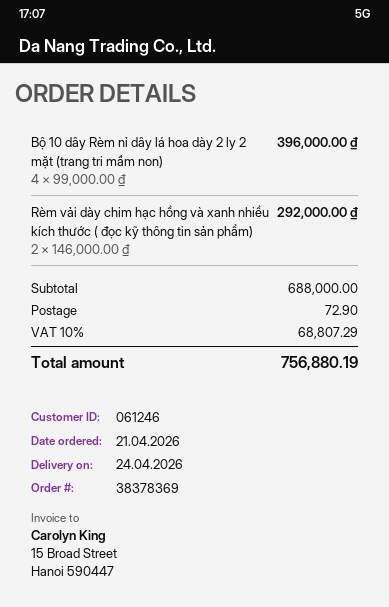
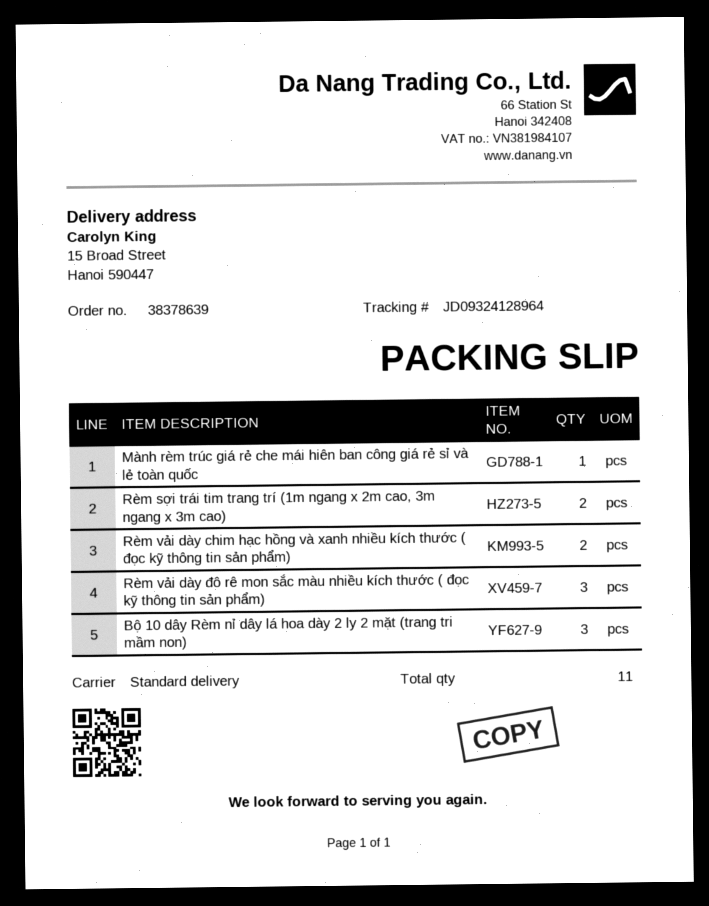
order number: 38378369 -> 38378639
Bộ 10 dây Rèm nỉ dây lá hoa dày 2 ly 2 mặt (trang tri mầm non): 4 -> 3
Mành rèm trúc giá rẻ che mái hiên ban công giá rẻ sỉ và lẻ toàn quốc: none -> 1
Rèm sợi trái tim trang trí (1m ngang x 2m cao, 3m ngang x 3m cao): none -> 2
Rèm vải dày đô rê mon sắc màu nhiều kích thước ( đọc kỹ thông tin sản phẩm): none -> 3

